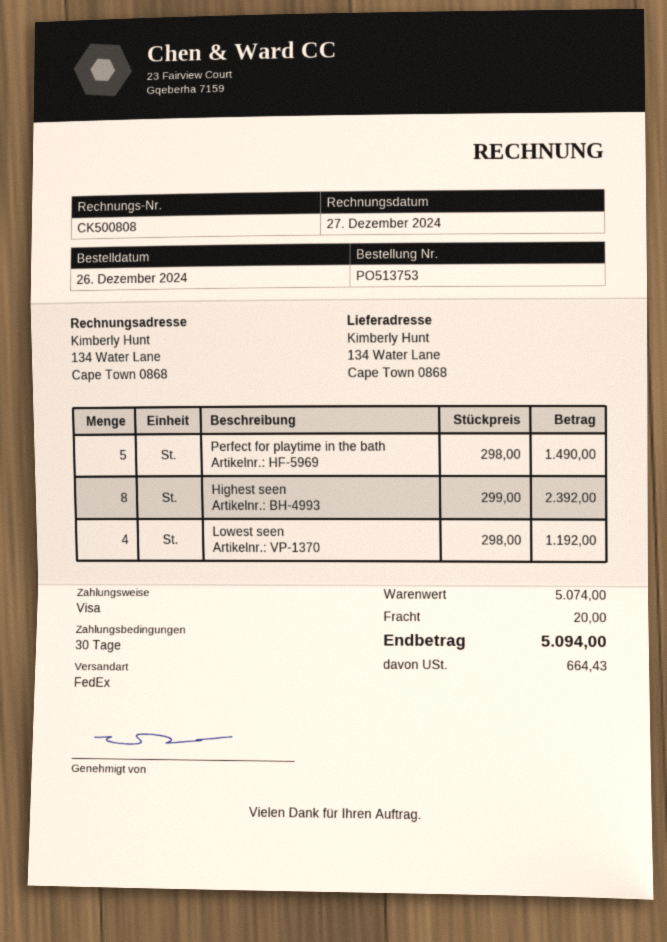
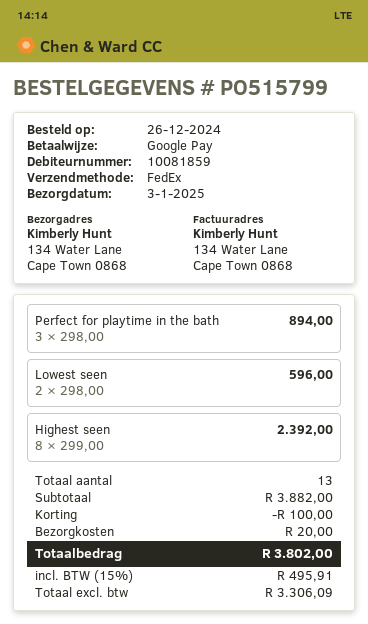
order number: PO513753 -> PO515799
payment method: Visa -> Google Pay
Perfect for playtime in the bath: 5 x 298.00 = 1490.00 -> 3 x 298.00 = 894.00
Lowest seen: 4 x 298.00 = 1192.00 -> 2 x 298.00 = 596.00
subtotal: 5074.00 -> 3882.00
discount: none -> 100.00
tax: 664.43 -> 495.91
total: 5094.00 -> 3802.00

